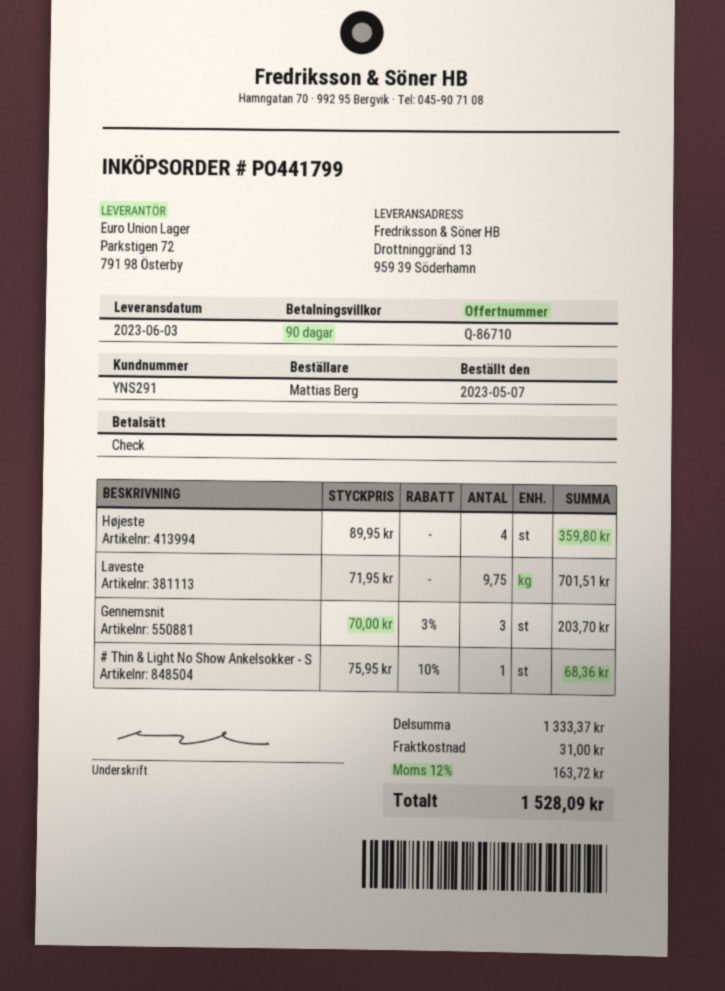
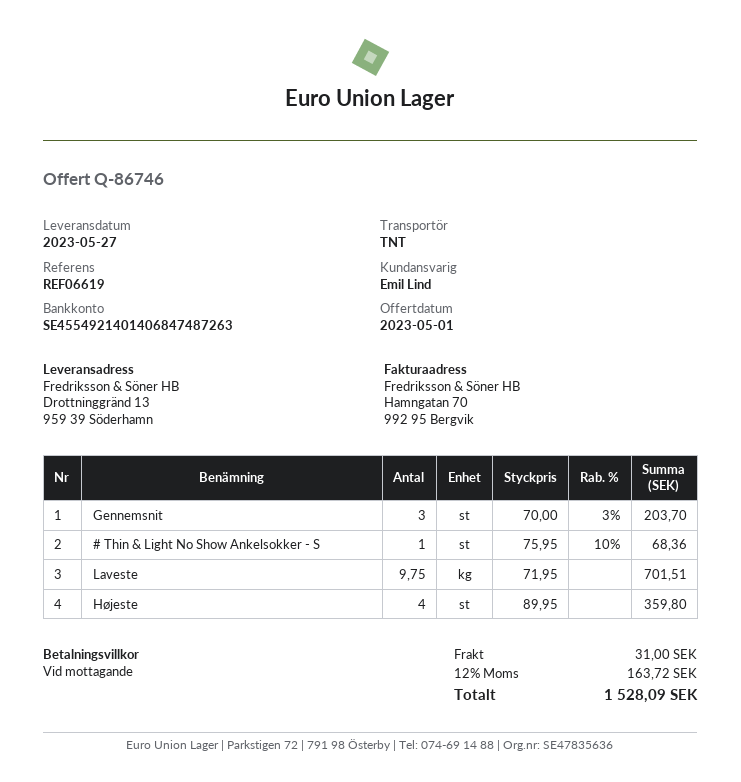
quote number: Q-86710 -> Q-86746
delivery date: 2023-06-03 -> 2023-05-27
payment terms: 90 days -> on receipt

